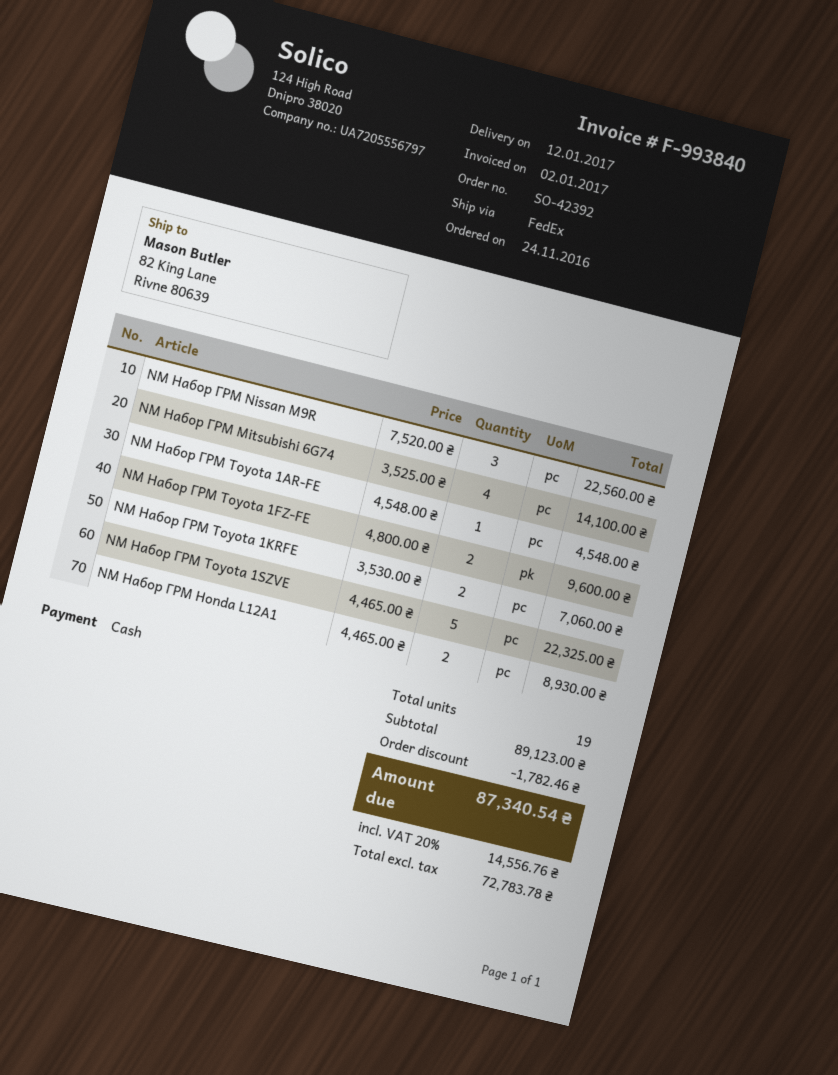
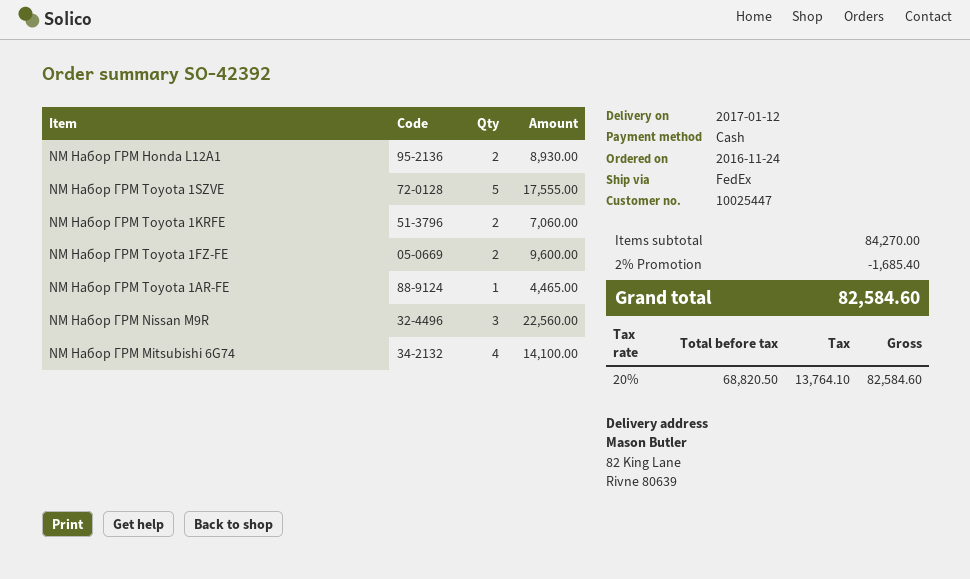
NM Набор ГРМ Toyota 1AR-FE: 1 for 4548.00 -> 1 for 4465.00
NM Набор ГРМ Toyota 1SZVE: 5 for 22325.00 -> 5 for 17555.00
subtotal: 89123.00 -> 84270.00
discount: 1782.46 -> 1685.40
net: 72783.78 -> 68820.50
tax: 20% = 14556.76 -> 20% = 13764.10
total: 87340.54 -> 82584.60

